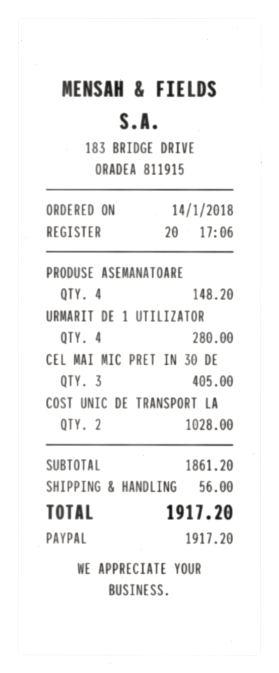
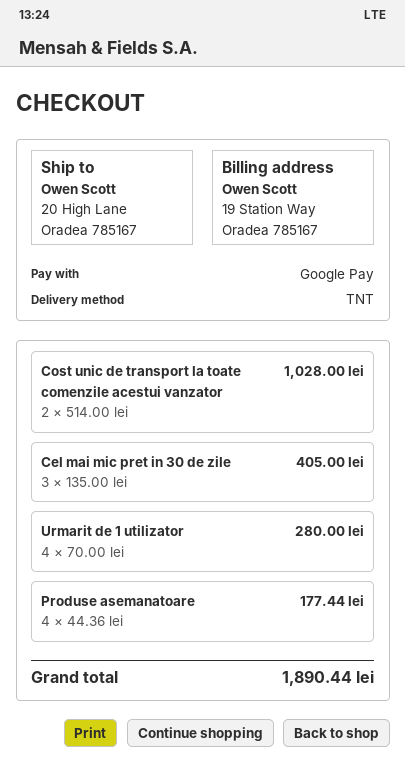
payment method: PayPal -> Google Pay
PRODUSE ASEMANATOARE: 4 for 148.20 -> 4 for 177.44
shipping: 56.00 -> none
total: 1917.20 -> 1890.44

